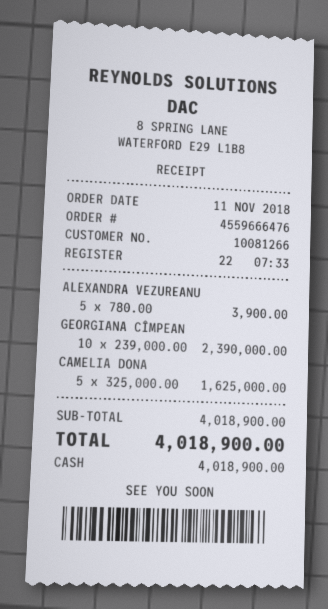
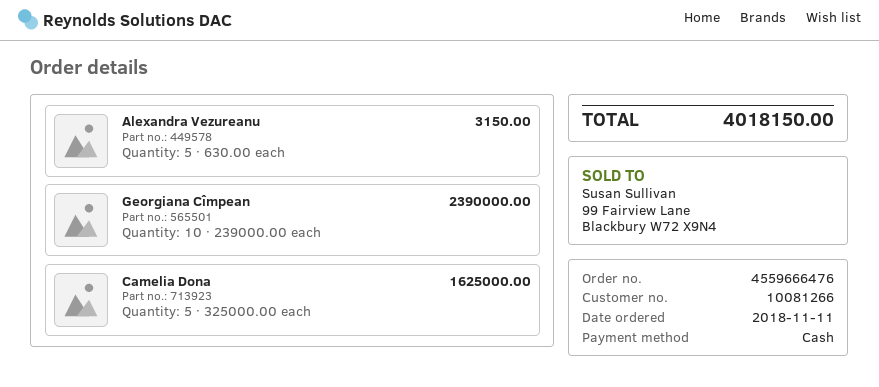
ALEXANDRA VEZUREANU: 5 x 780.00 = 3900.00 -> 5 x 630.00 = 3150.00
total: 4018900.00 -> 4018150.00

